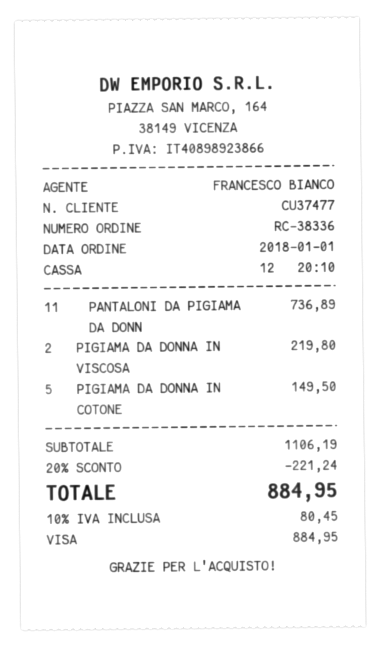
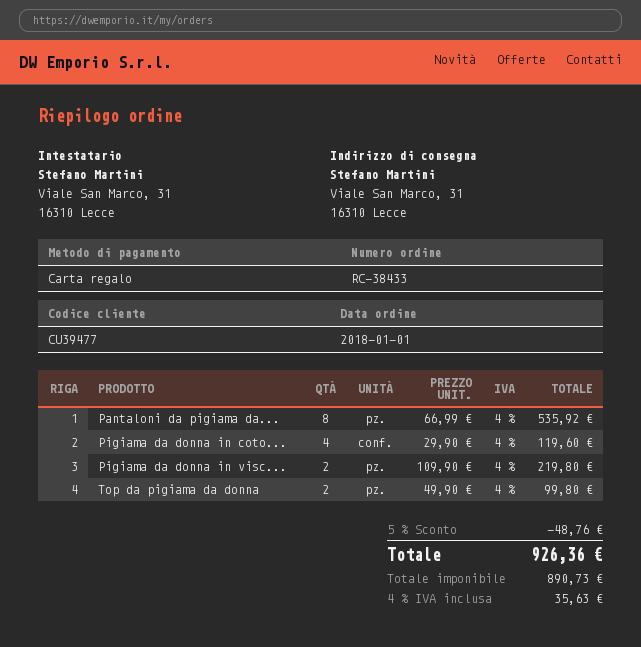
order number: RC-38336 -> RC-38433
customer number: CU37477 -> CU39477
payment method: Visa -> gift card
PANTALONI DA PIGIAMA DA DONN: 11 for 736.89 -> 8 for 535.92
PIGIAMA DA DONNA IN COTONE: 5 for 149.50 -> 4 for 119.60
Top da pigiama da donna: none -> 2 for 99.80
discount: 20% = 221.24 -> 5% = 48.76
tax: 10% = 80.45 -> 4% = 35.63
total: 884.95 -> 926.36

